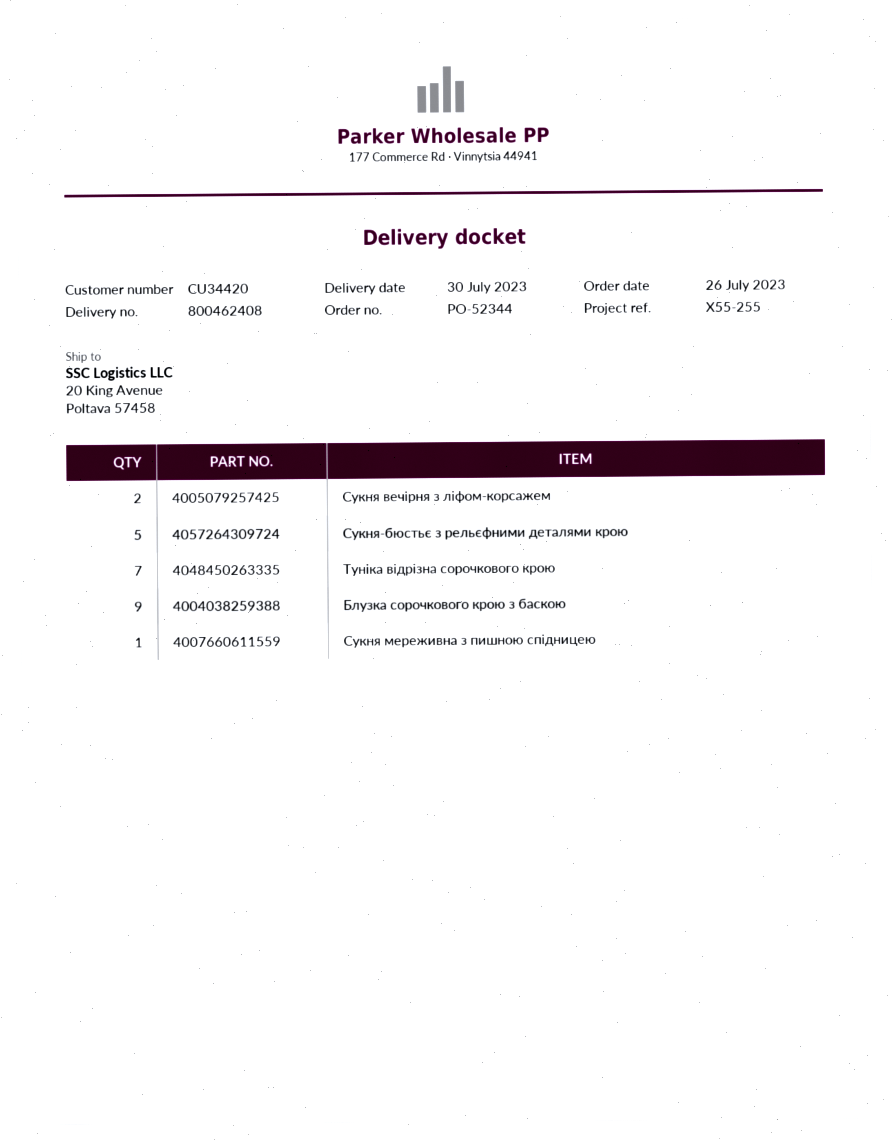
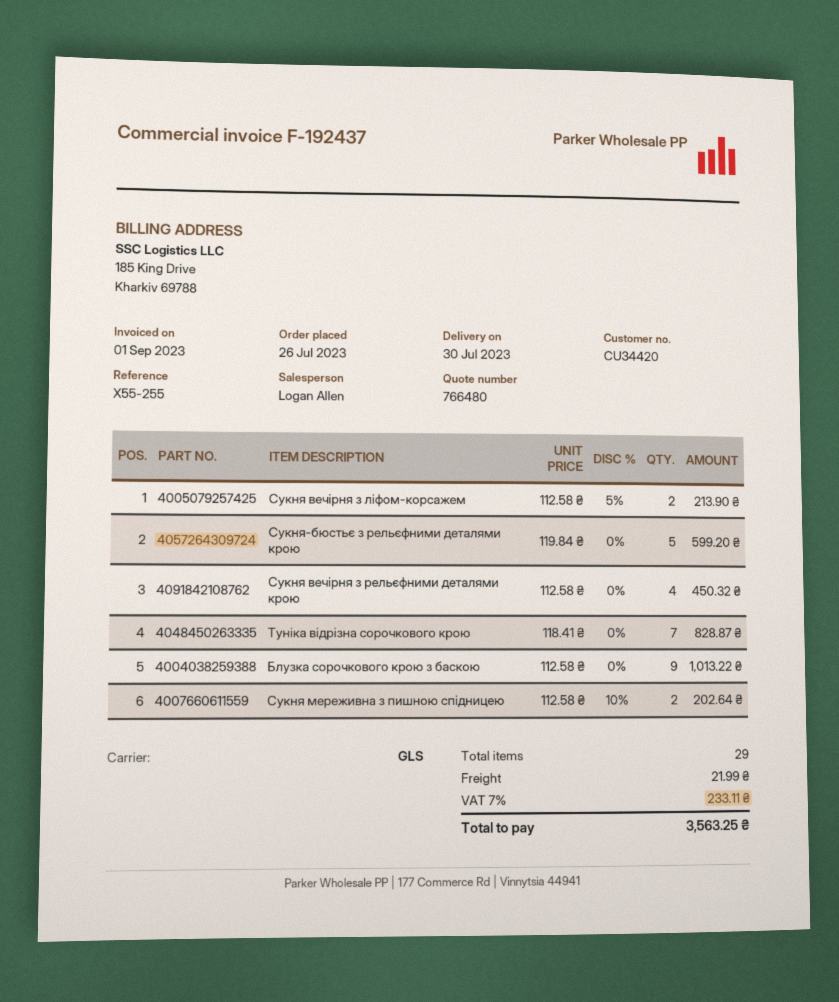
Сукня мереживна з пишною спідницею: 1 -> 2
Сукня вечірня з рельєфними деталями крою: none -> 4

